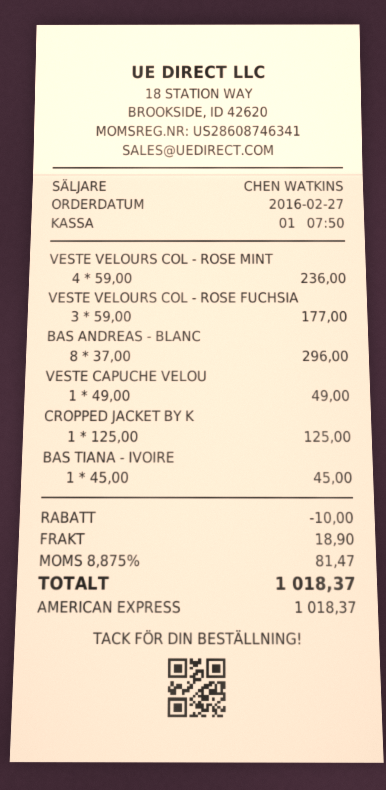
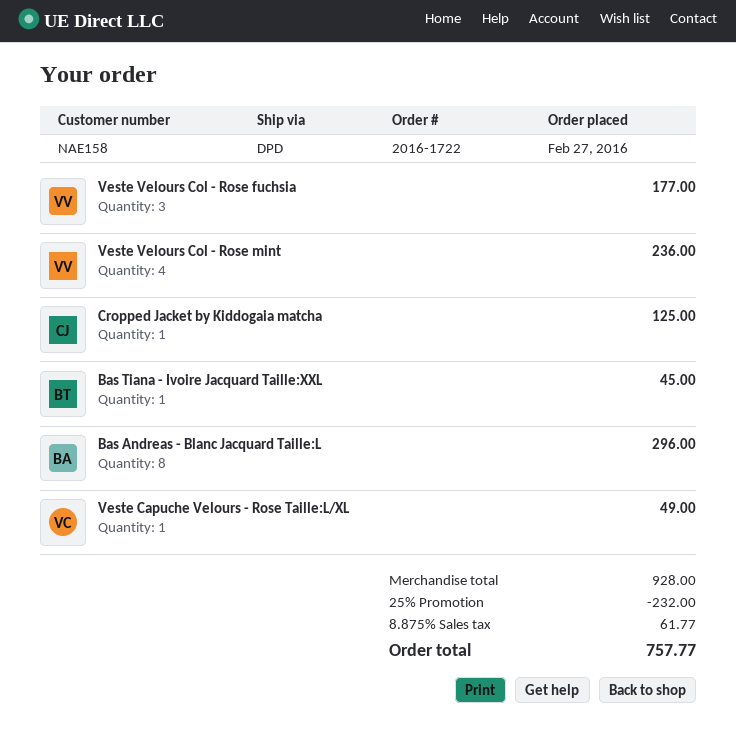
discount: 10.00 -> 232.00
shipping: 18.90 -> none
tax: 8.875% = 81.47 -> 8.875% = 61.77
total: 1018.37 -> 757.77

